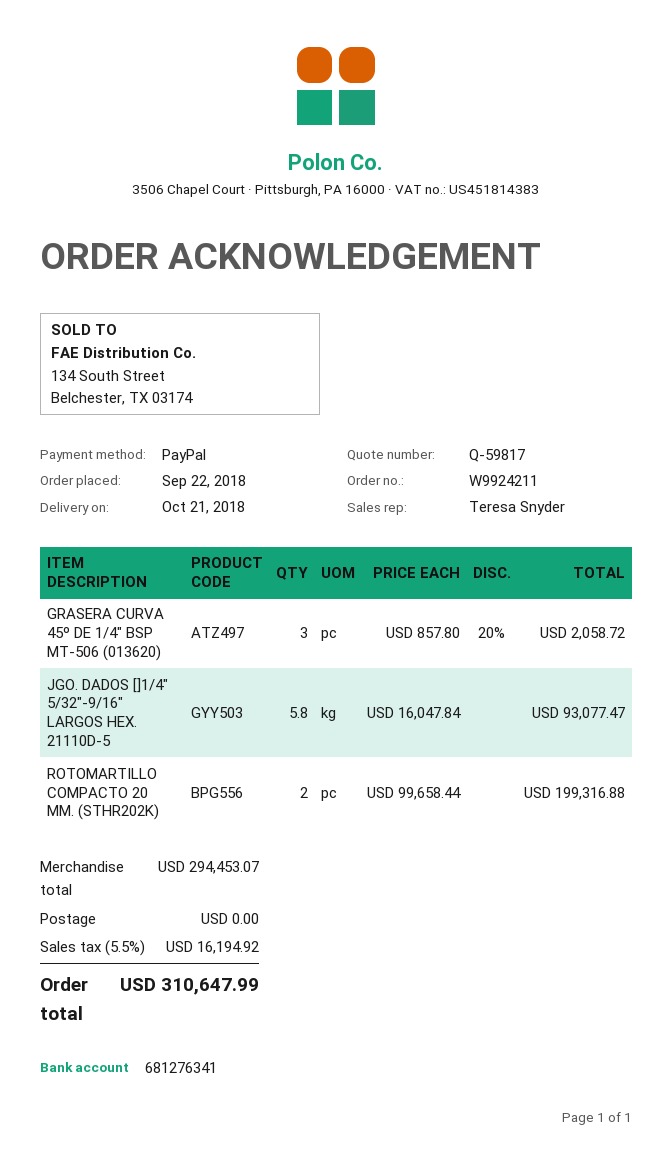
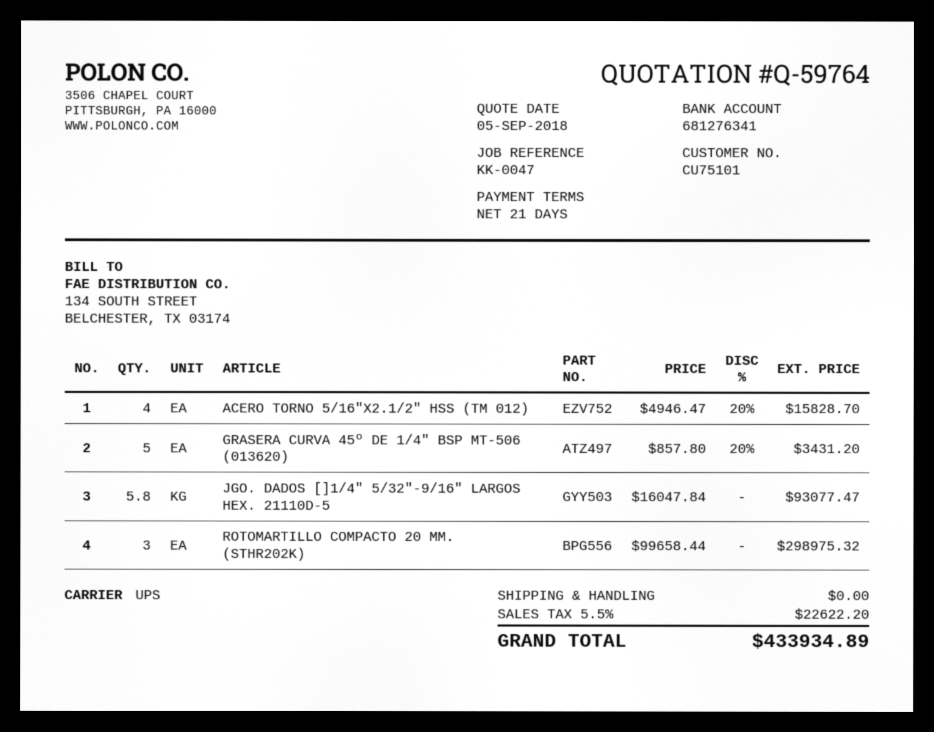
quote number: Q-59817 -> Q-59764
GRASERA CURVA 45º DE 1/4″ BSP MT-506 (013620): 3 x 857.80 - 20% = 2058.72 -> 5 x 857.80 - 20% = 3431.20
ROTOMARTILLO COMPACTO 20 MM. (STHR202K): 2 x 99658.44 = 199316.88 -> 3 x 99658.44 = 298975.32
ACERO TORNO 5/16″X2.1/2″ HSS (TM 012): none -> 4 x 4946.47 - 20% = 15828.70
tax: 5.5% = 16194.92 -> 5.5% = 22622.20
total: 310647.99 -> 433934.89

